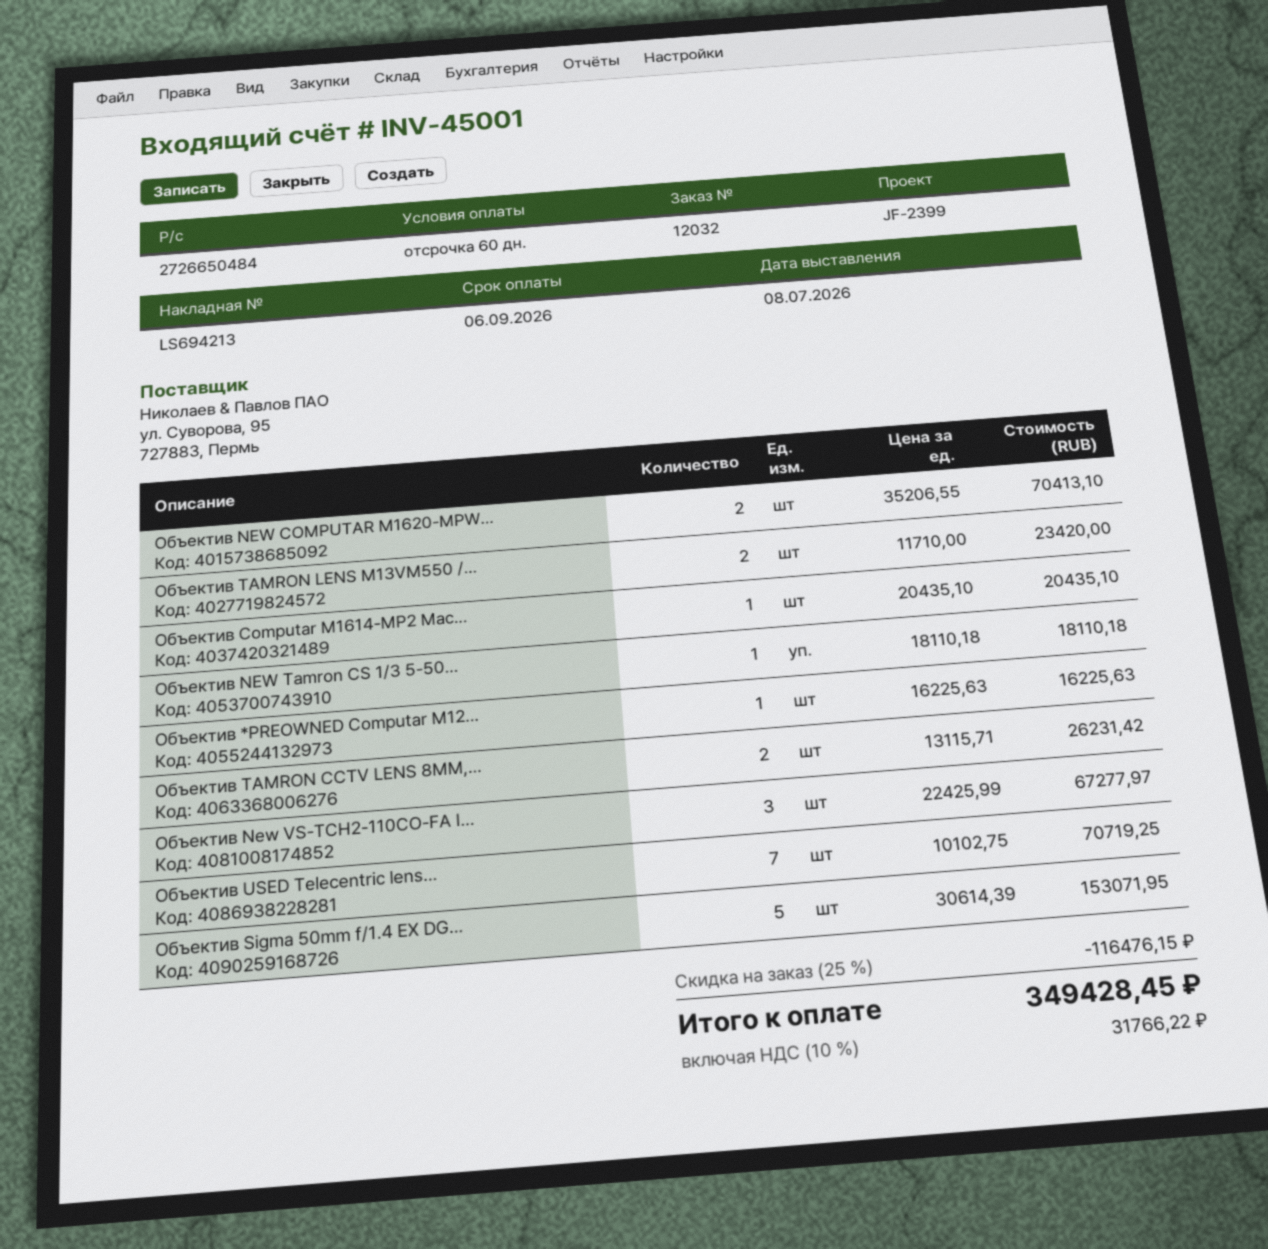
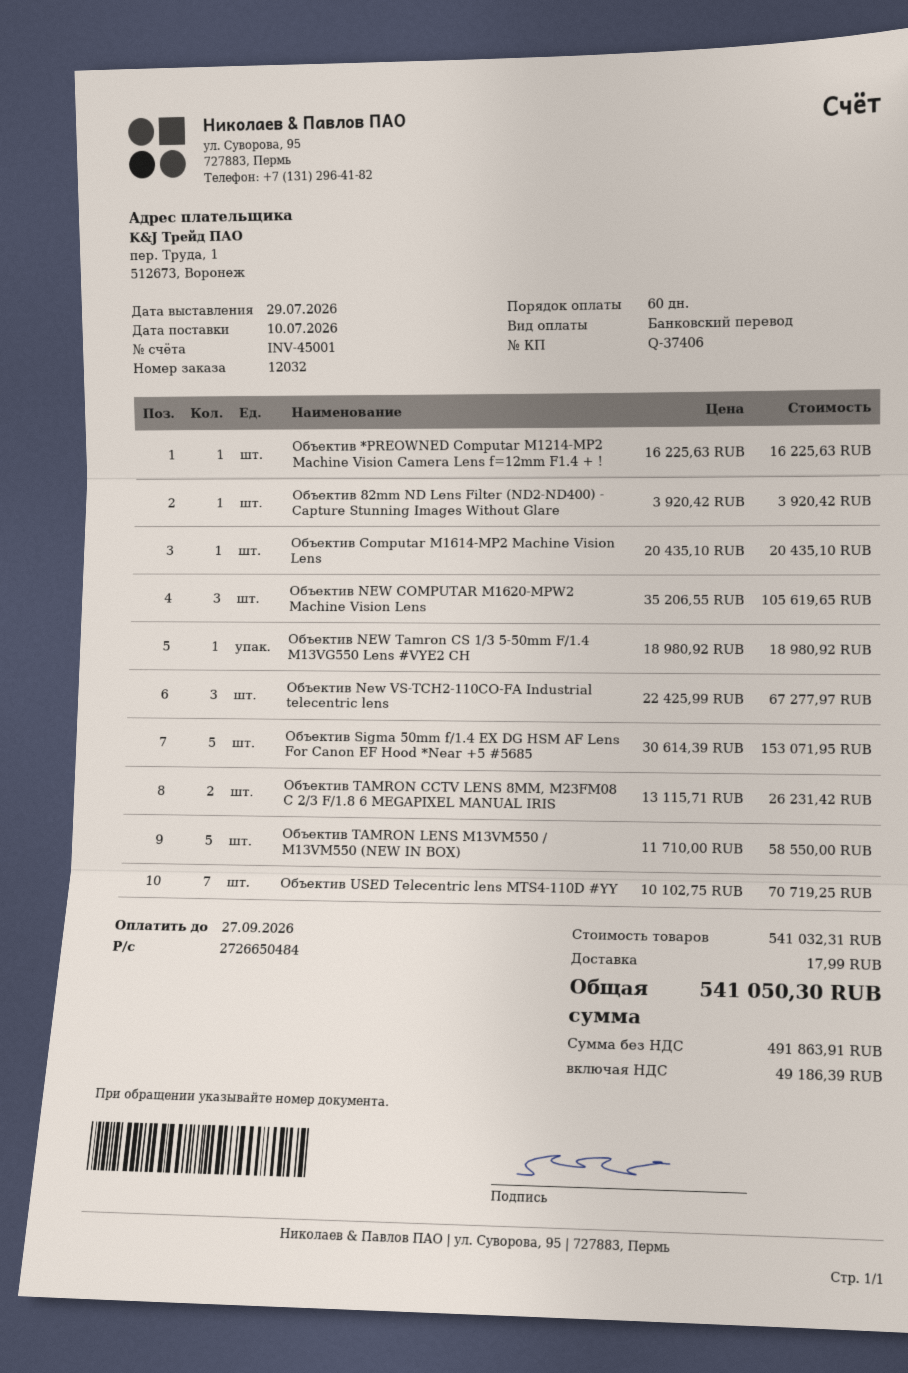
invoice date: 2026-07-08 -> 2026-07-29
due date: 2026-09-06 -> 2026-09-27
Объектив NEW COMPUTAR M1620-MPW...: 2 x 35206.55 = 70413.10 -> 3 x 35206.55 = 105619.65
Объектив TAMRON LENS M13VM550 /...: 2 x 11710.00 = 23420.00 -> 5 x 11710.00 = 58550.00
Объектив NEW Tamron CS 1/3 5-50...: 1 x 18110.18 = 18110.18 -> 1 x 18980.92 = 18980.92
Объектив 82mm ND Lens Filter (ND2-ND400) - Capture Stunning Images Without Glare: none -> 1 x 3920.42 = 3920.42
discount: 25% = 116476.15 -> none
shipping: none -> 17.99
tax: 31766.22 -> 49186.39
total: 349428.45 -> 541050.30

